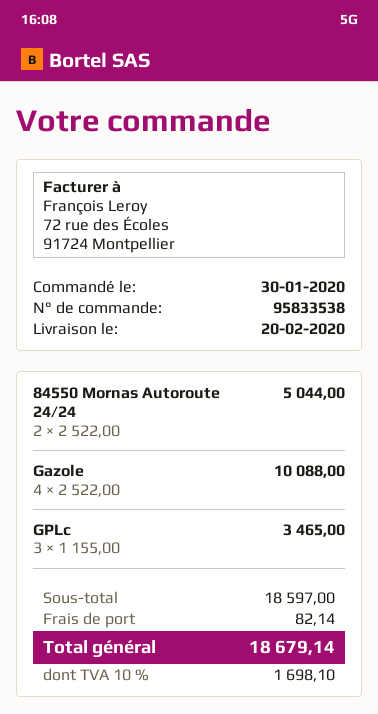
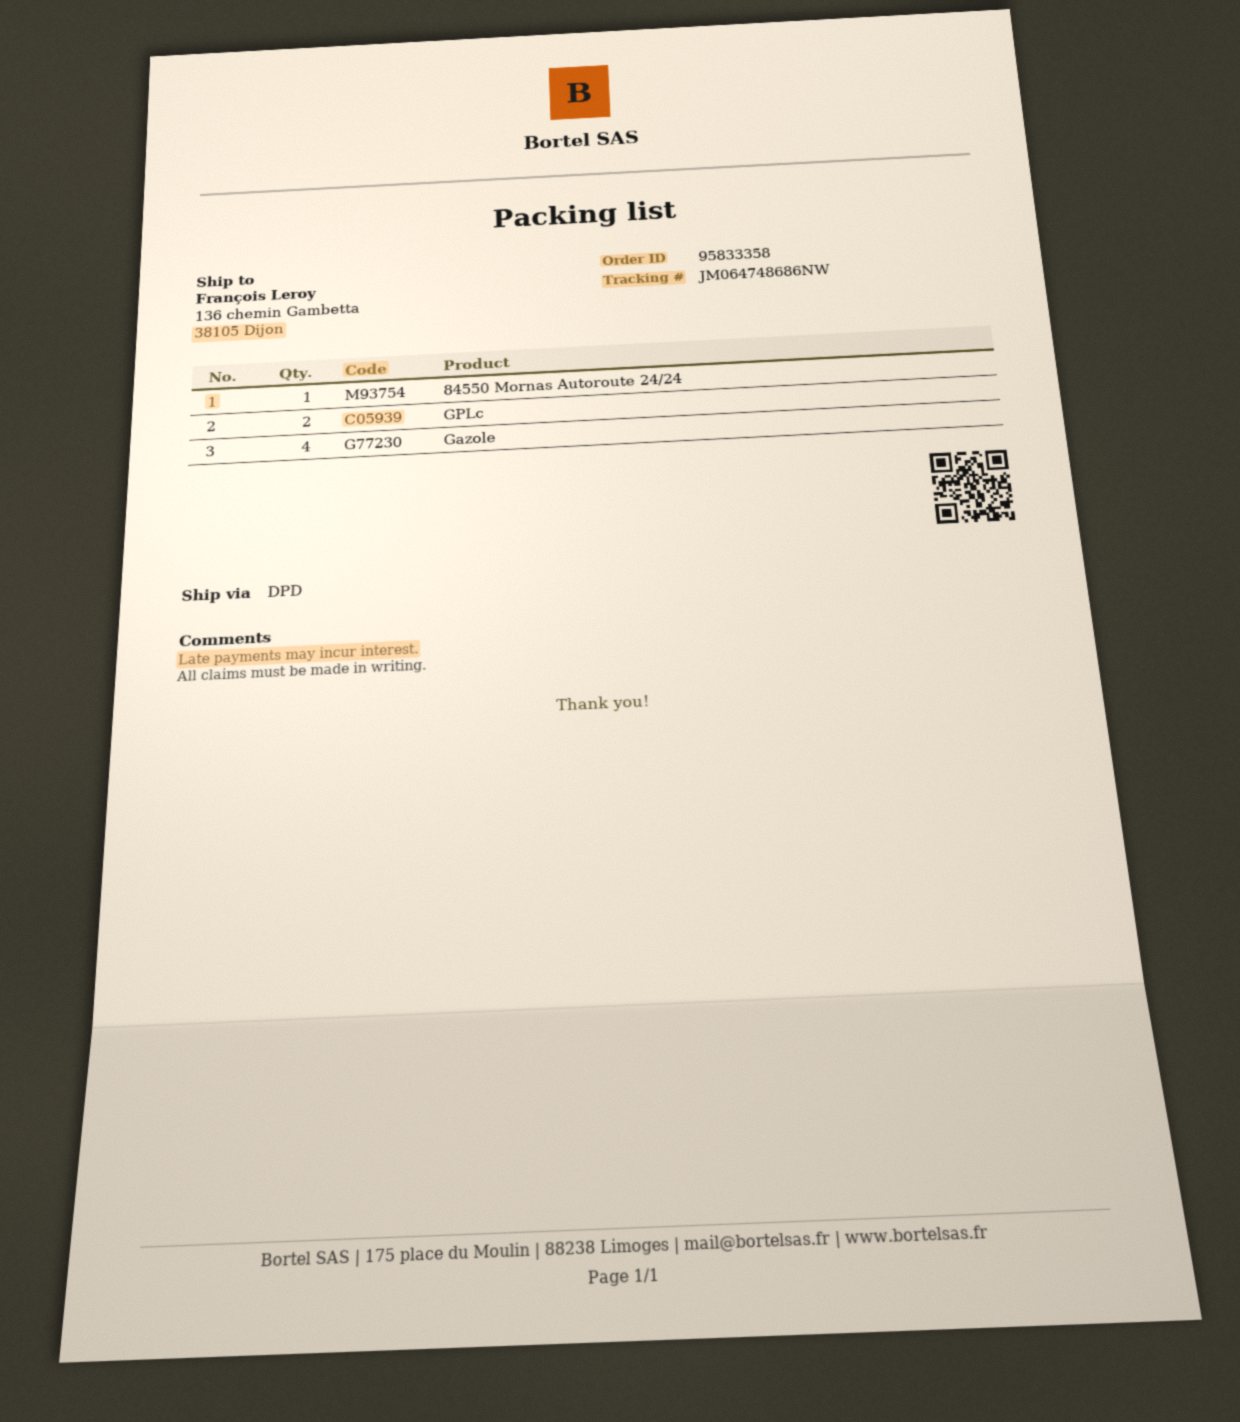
order number: 95833538 -> 95833358
84550 Mornas Autoroute 24/24: 2 -> 1
GPLc: 3 -> 2

